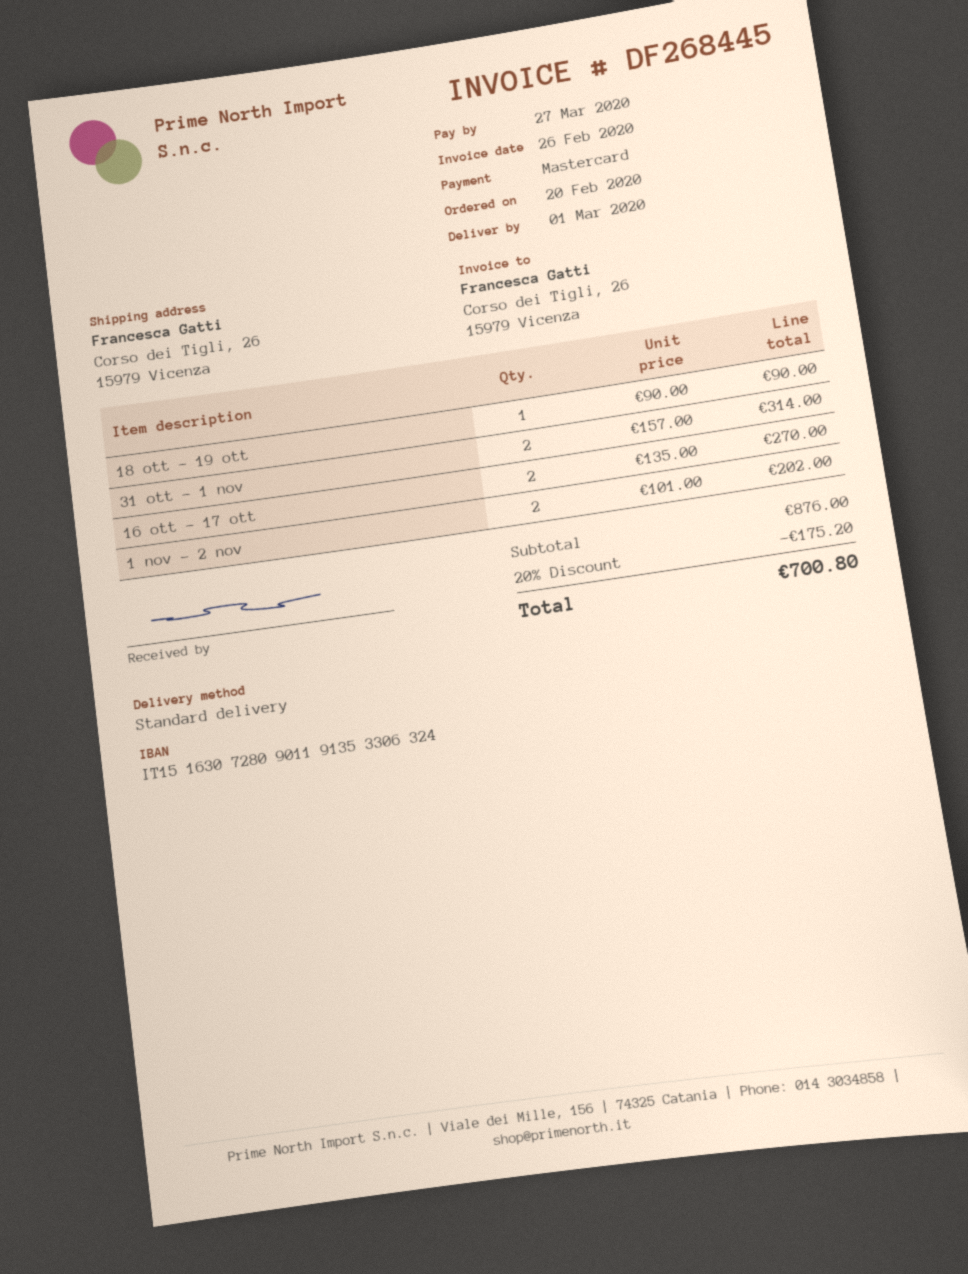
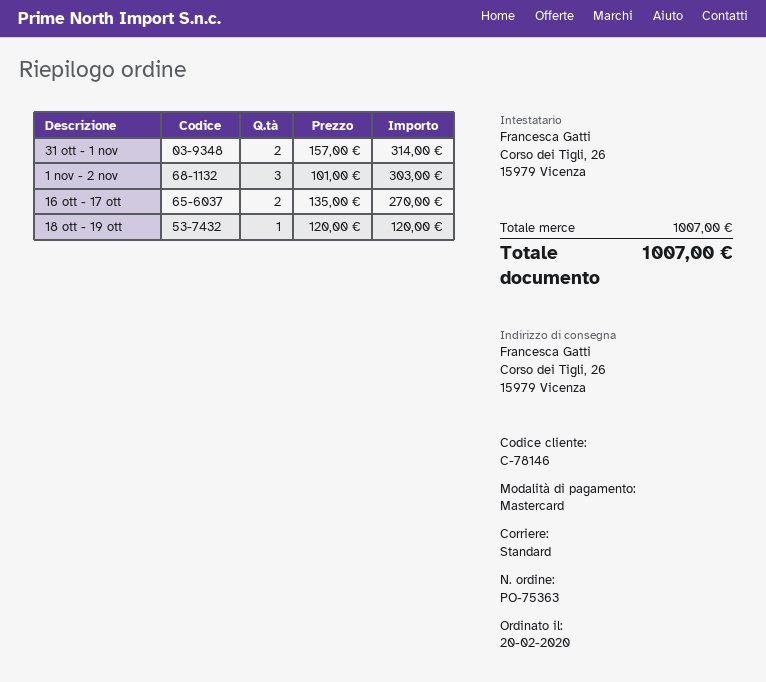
18 ott - 19 ott: 1 x 90.00 = 90.00 -> 1 x 120.00 = 120.00
1 nov - 2 nov: 2 x 101.00 = 202.00 -> 3 x 101.00 = 303.00
subtotal: 876.00 -> 1007.00
discount: 20% = 175.20 -> none
total: 700.80 -> 1007.00

